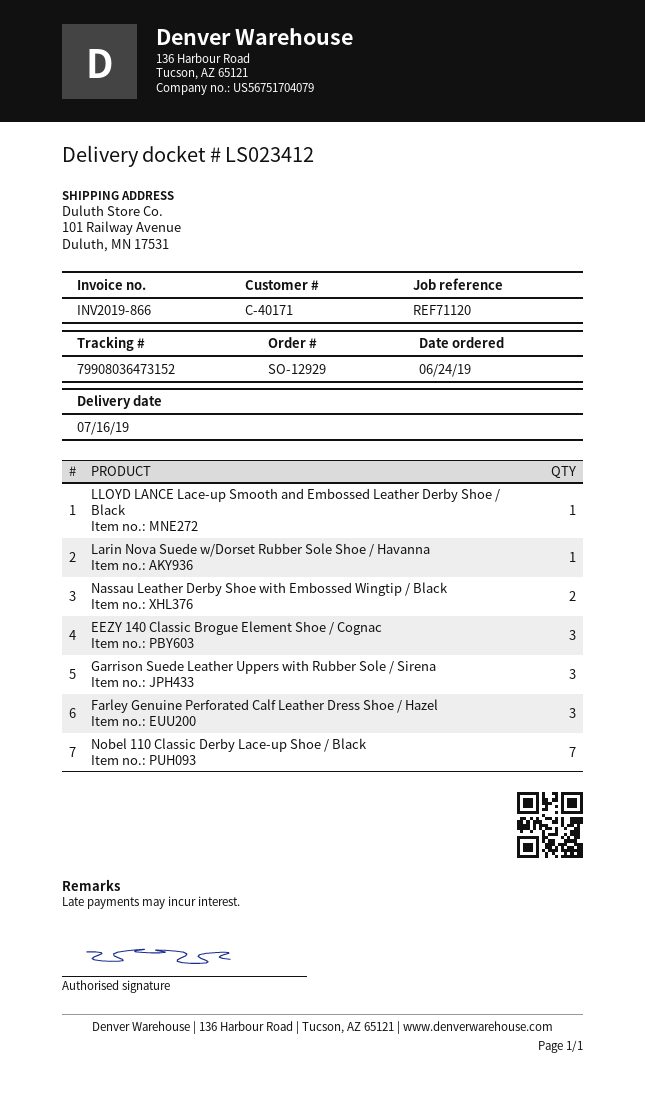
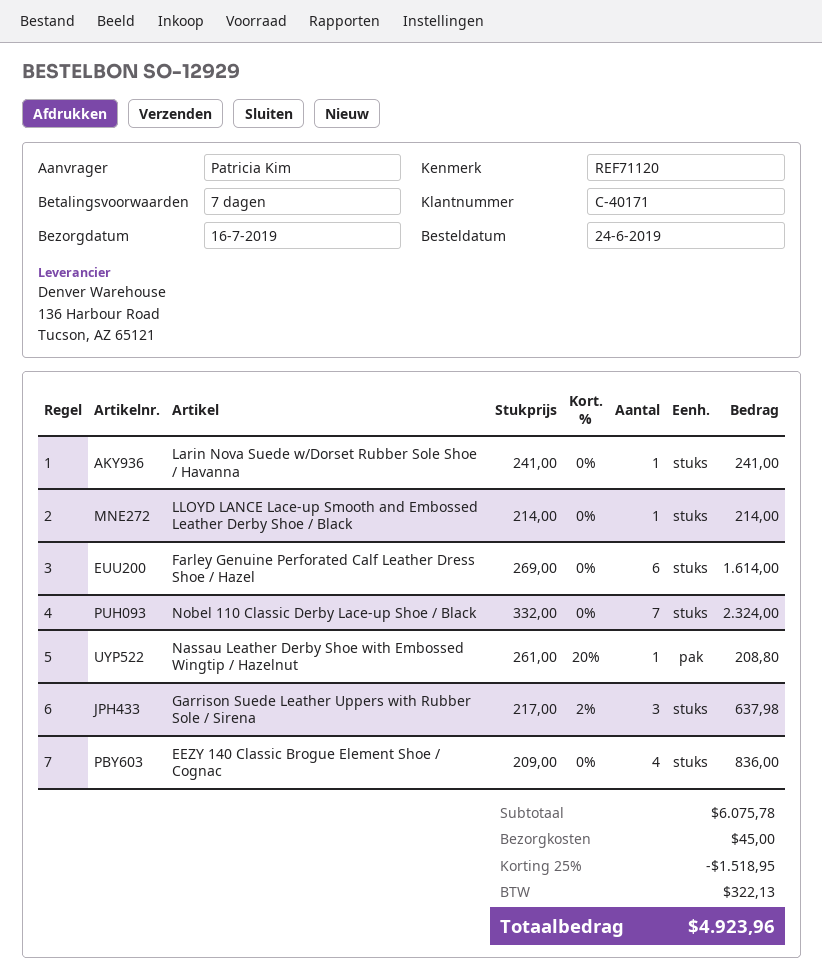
Nassau Leather Derby Shoe with Embossed Wingtip / Black: 2 -> none
EEZY 140 Classic Brogue Element Shoe / Cognac: 3 -> 4
Farley Genuine Perforated Calf Leather Dress Shoe / Hazel: 3 -> 6
Nassau Leather Derby Shoe with Embossed Wingtip / Hazelnut: none -> 1

